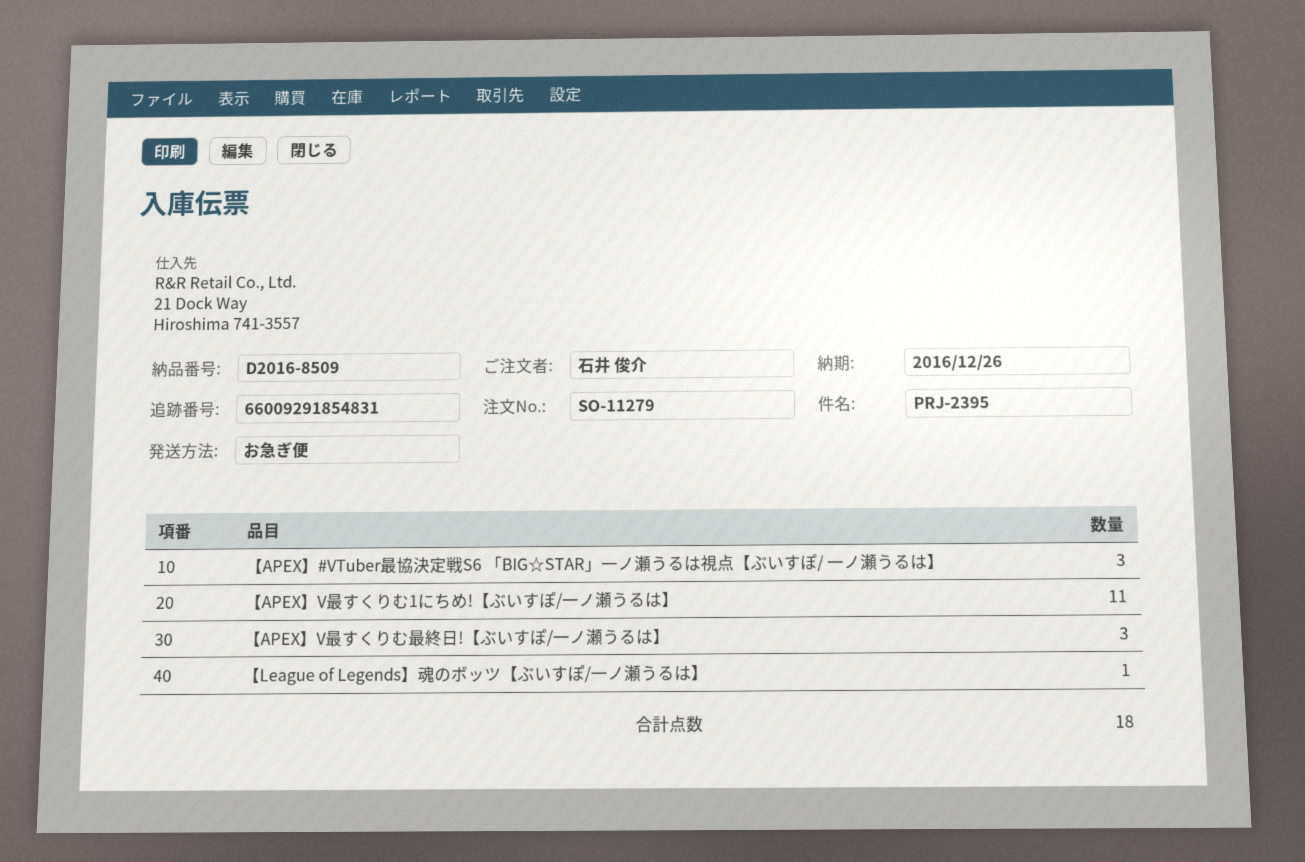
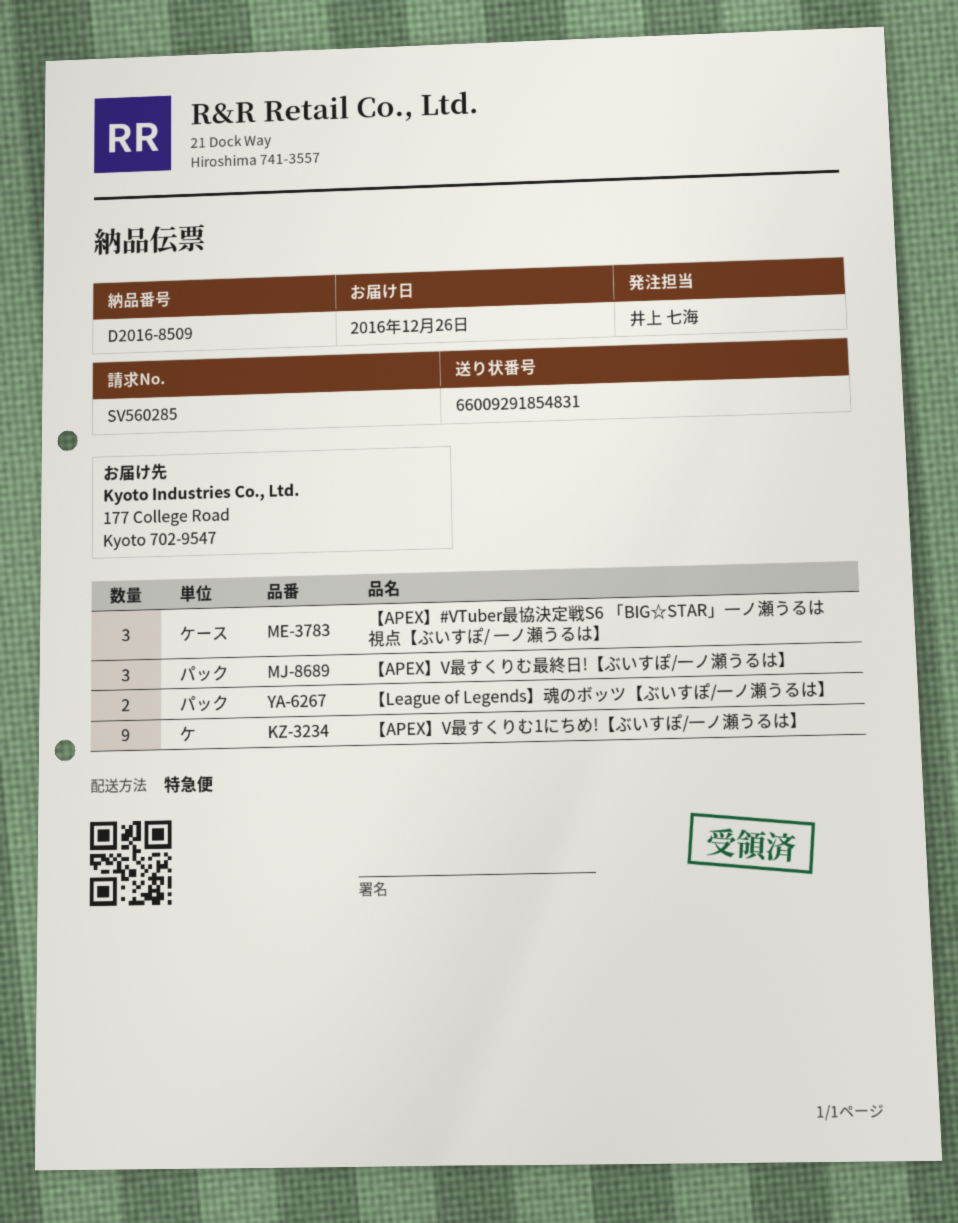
ordered by: 石井 俊介 -> 井上 七海
【APEX】V最すくりむ1にちめ!【ぶいすぽ/一ノ瀬うるは】: 11 -> 9
【League of Legends】魂のボッツ【ぶいすぽ/一ノ瀬うるは】: 1 -> 2

